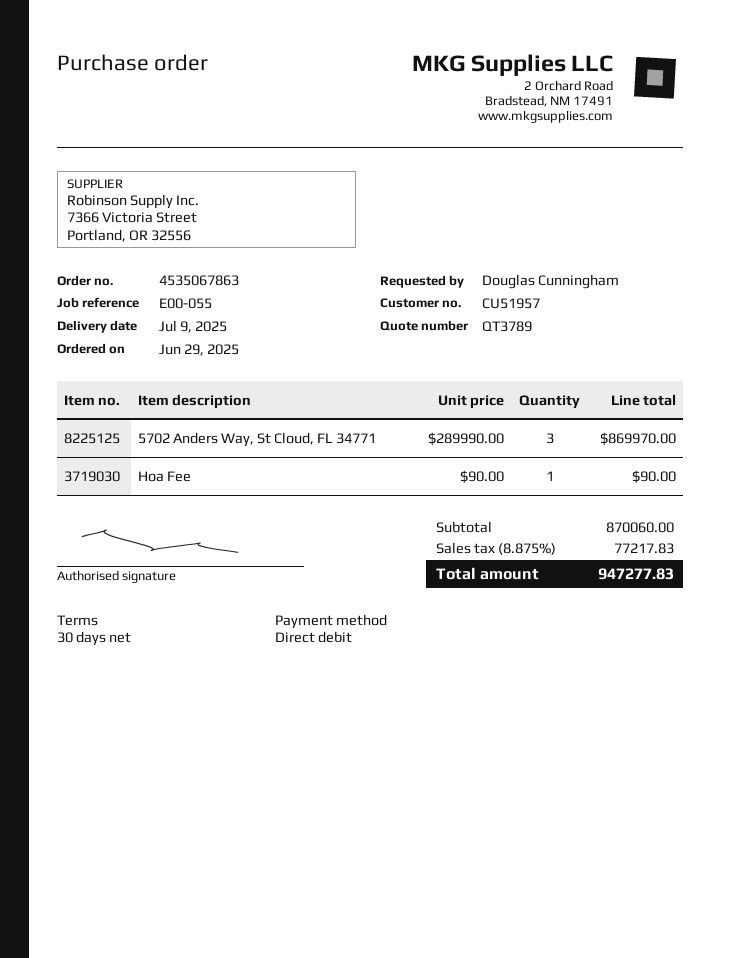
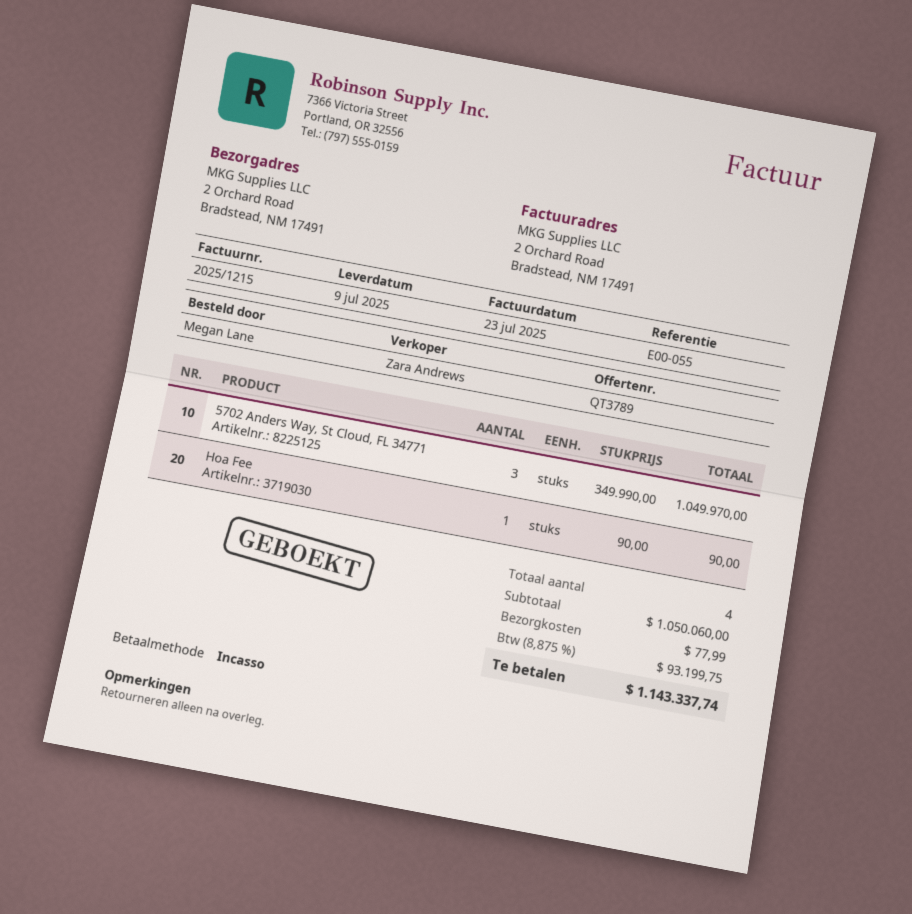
ordered by: Douglas Cunningham -> Megan Lane
5702 Anders Way, St Cloud, FL 34771: 3 x 289990.00 = 869970.00 -> 3 x 349990.00 = 1049970.00
subtotal: 870060.00 -> 1050060.00
shipping: none -> 77.99
tax: 8.875% = 77217.83 -> 8.875% = 93199.75
total: 947277.83 -> 1143337.74

